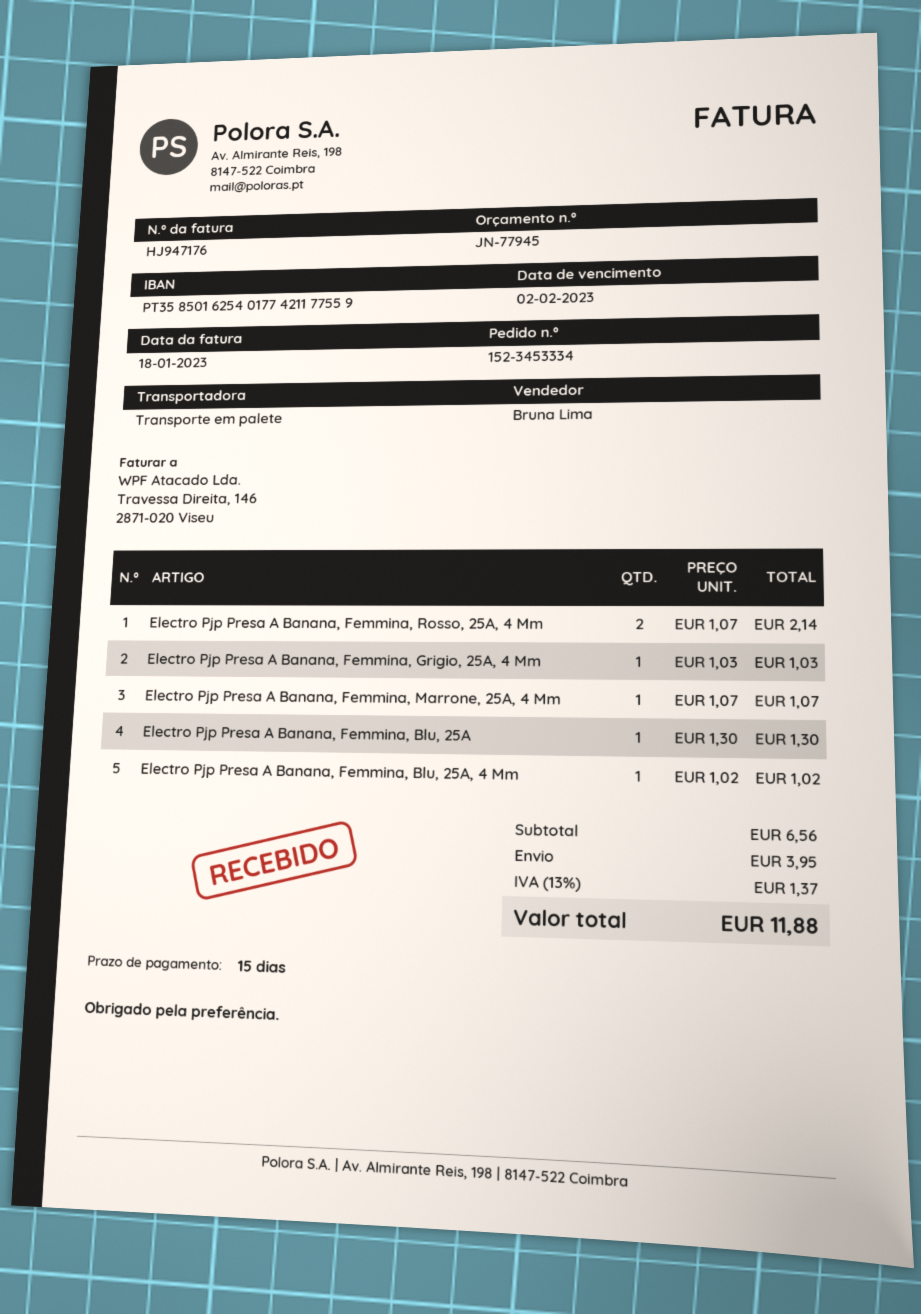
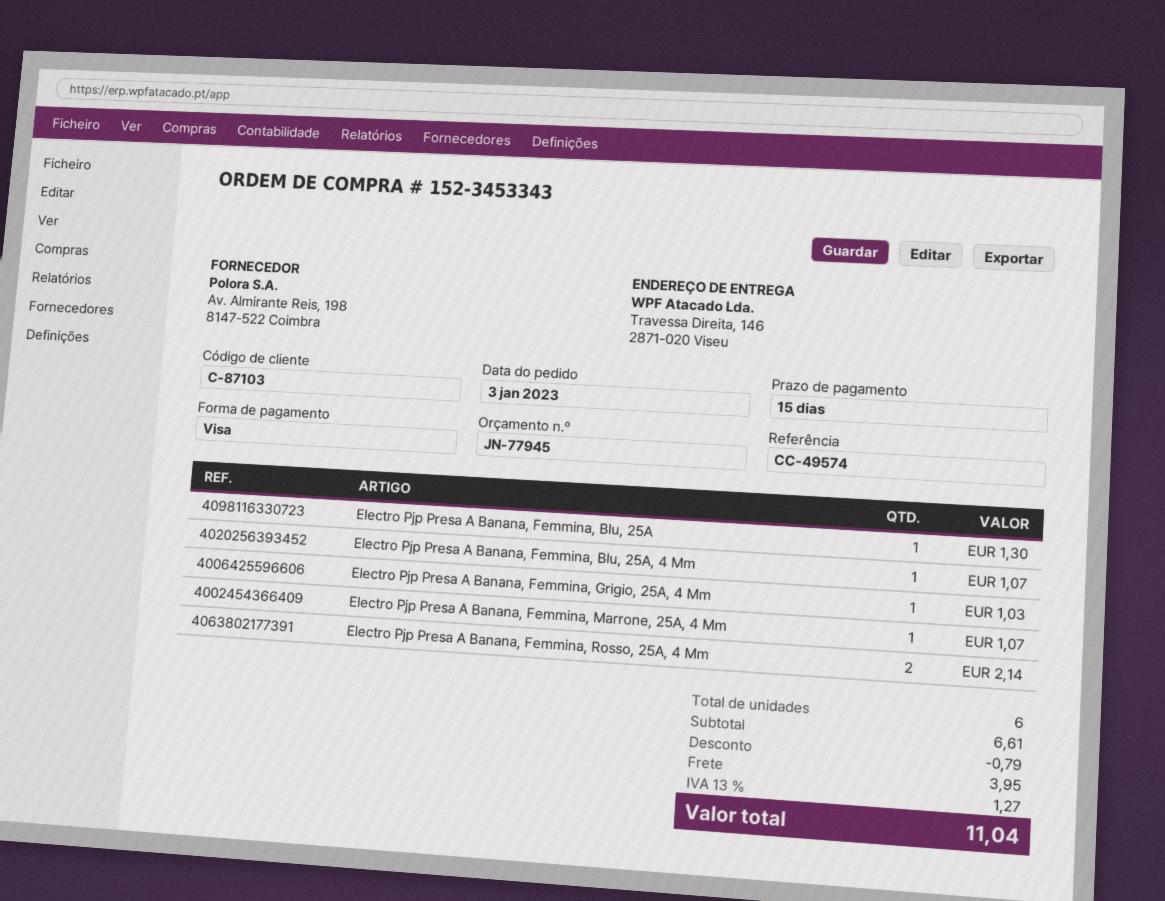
order number: 152-3453334 -> 152-3453343
Electro Pjp Presa A Banana, Femmina, Blu, 25A, 4 Mm: 1 for 1.02 -> 1 for 1.07
subtotal: 6.56 -> 6.61
discount: none -> 0.79
tax: 13% = 1.37 -> 13% = 1.27
total: 11.88 -> 11.04

